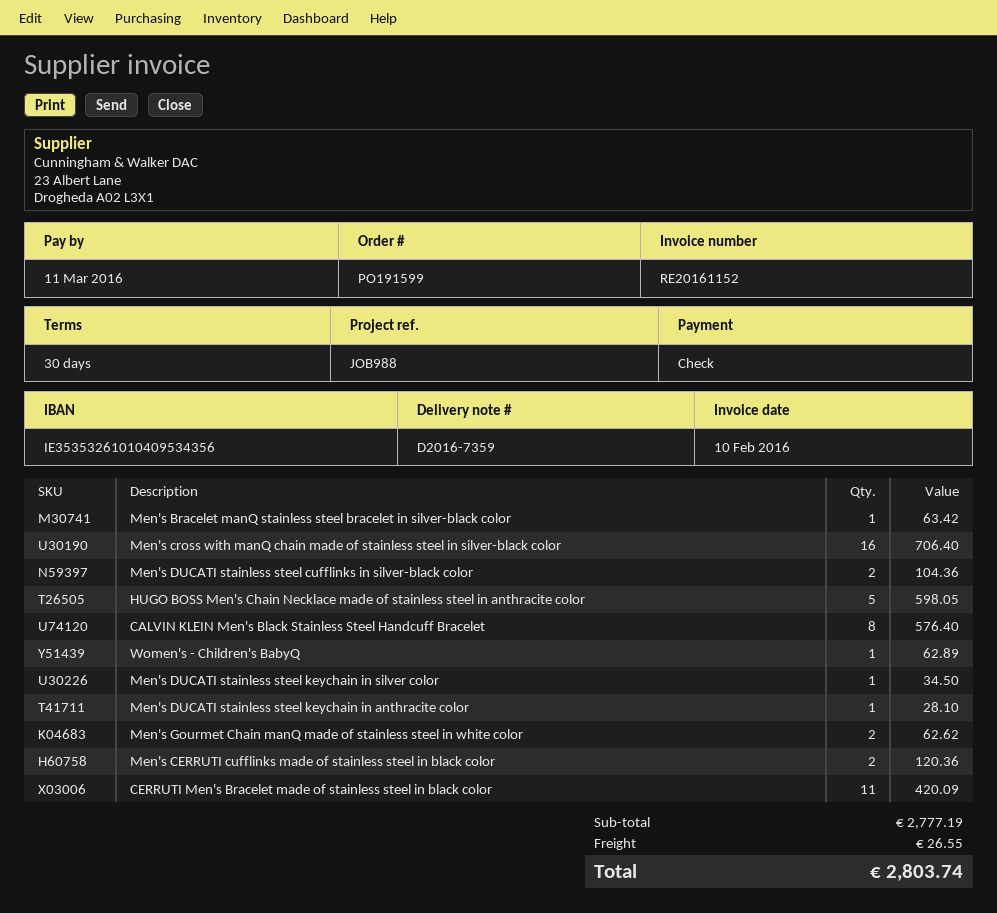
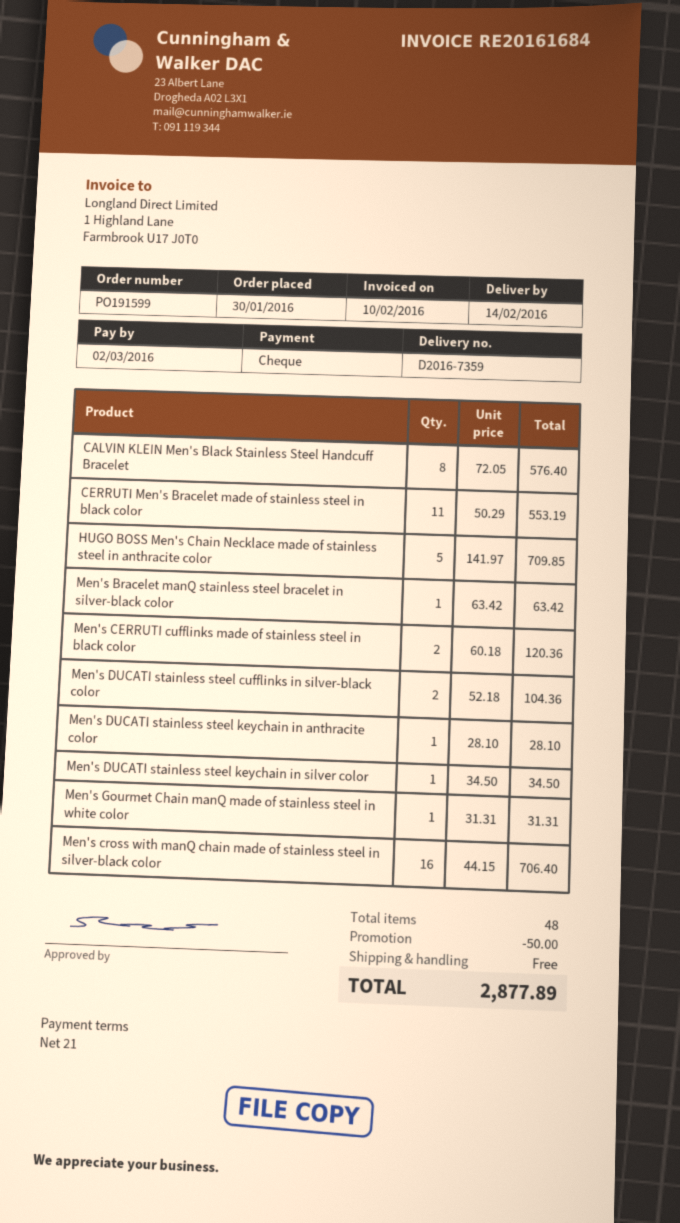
invoice number: RE20161152 -> RE20161684
payment terms: 30 days -> 21 days
due date: 2016-03-11 -> 2016-03-02
HUGO BOSS Men's Chain Necklace made of stainless steel in anthracite color: 5 for 598.05 -> 5 for 709.85
Women's - Children's BabyQ: 1 for 62.89 -> none
Men's Gourmet Chain manQ made of stainless steel in white color: 2 for 62.62 -> 1 for 31.31
CERRUTI Men's Bracelet made of stainless steel in black color: 11 for 420.09 -> 11 for 553.19
discount: none -> 50.00
shipping: 26.55 -> 0.00
total: 2803.74 -> 2877.89

